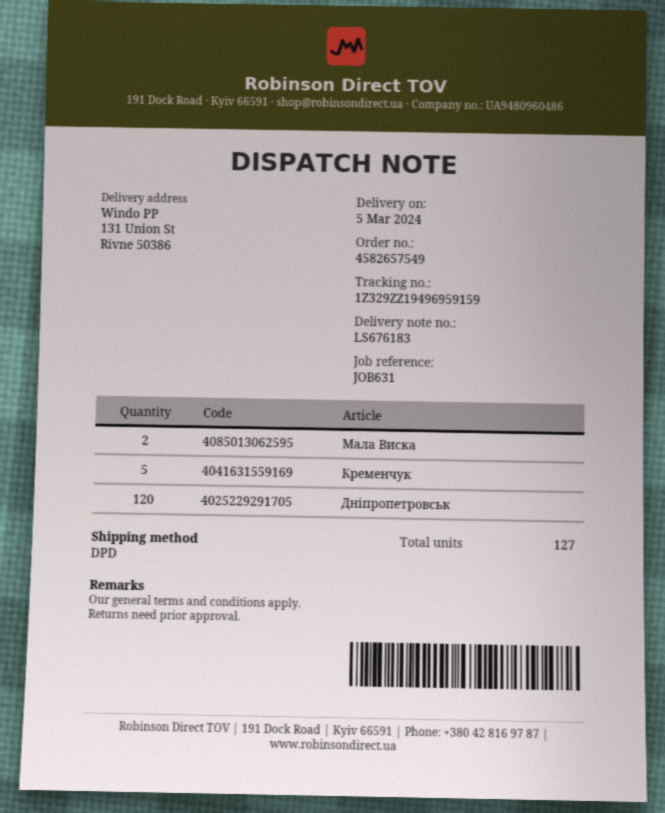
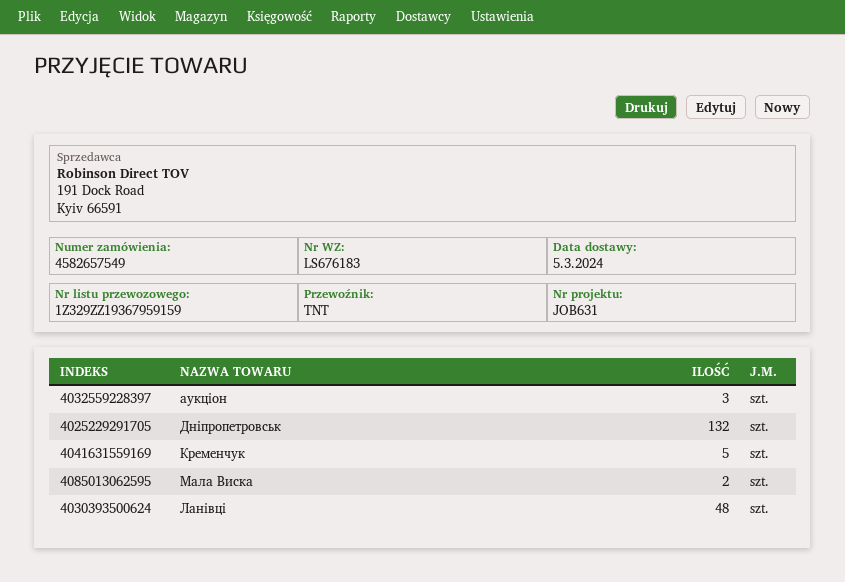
shipping method: DPD -> TNT
tracking number: 1Z329ZZ19496959159 -> 1Z329ZZ19367959159
Дніпропетровськ: 120 -> 132
аукціон: none -> 3
Ланівці: none -> 48

